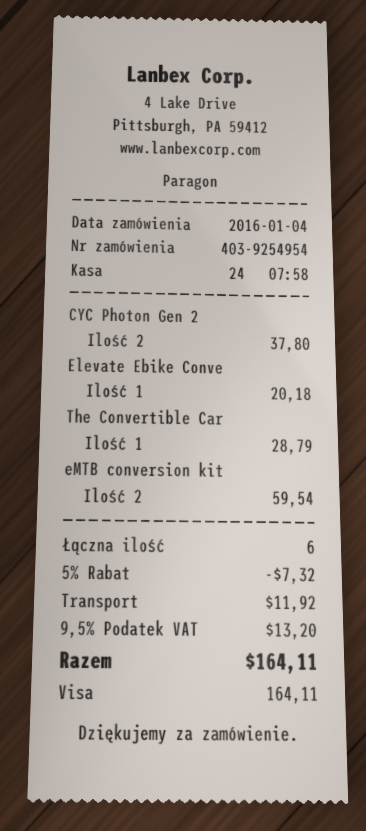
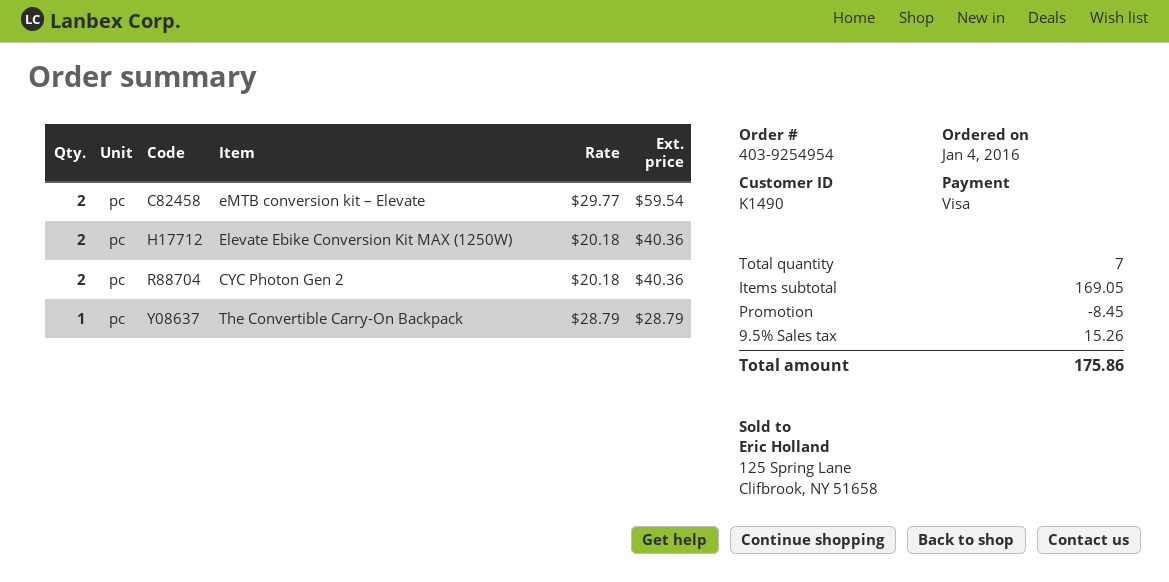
CYC Photon Gen 2: 2 for 37.80 -> 2 for 40.36
Elevate Ebike Conve: 1 for 20.18 -> 2 for 40.36
total quantity: 6 -> 7
discount: 7.32 -> 8.45
shipping: 11.92 -> none
tax: 9.5% = 13.20 -> 9.5% = 15.26
total: 164.11 -> 175.86

